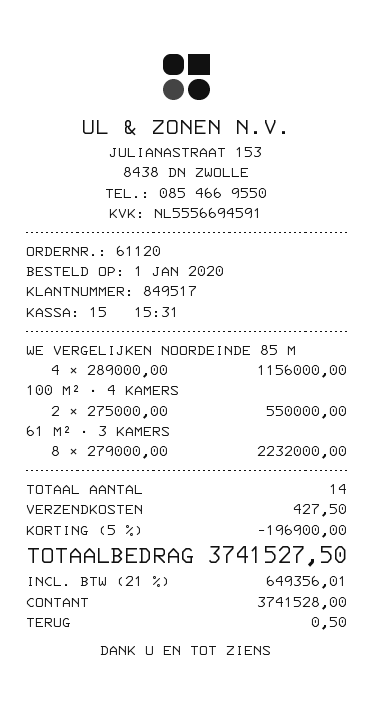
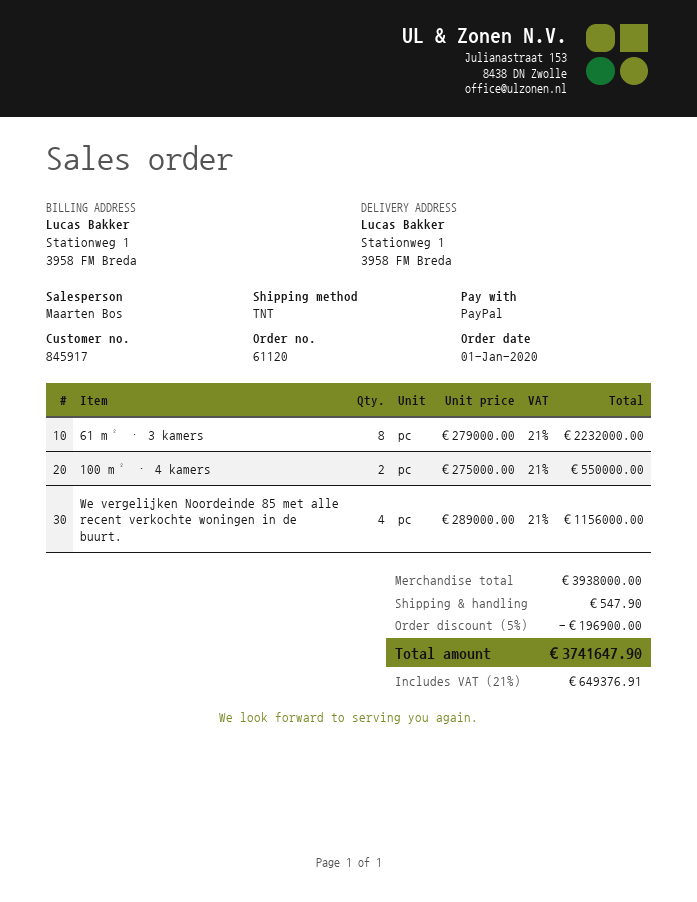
customer number: 849517 -> 845917
payment method: cash -> PayPal
shipping: 427.50 -> 547.90
tax: 21% = 649356.01 -> 21% = 649376.91
total: 3741527.50 -> 3741647.90

